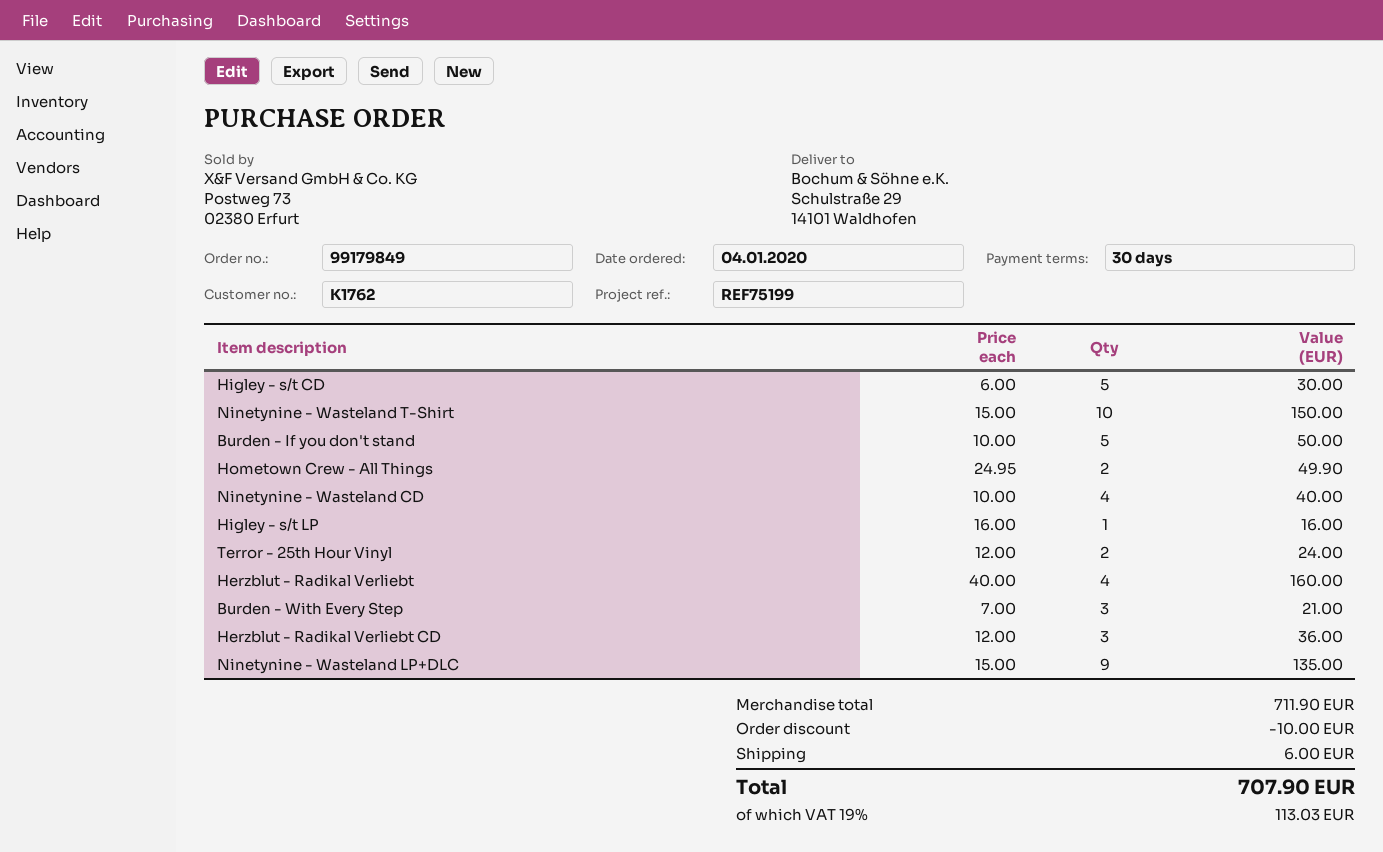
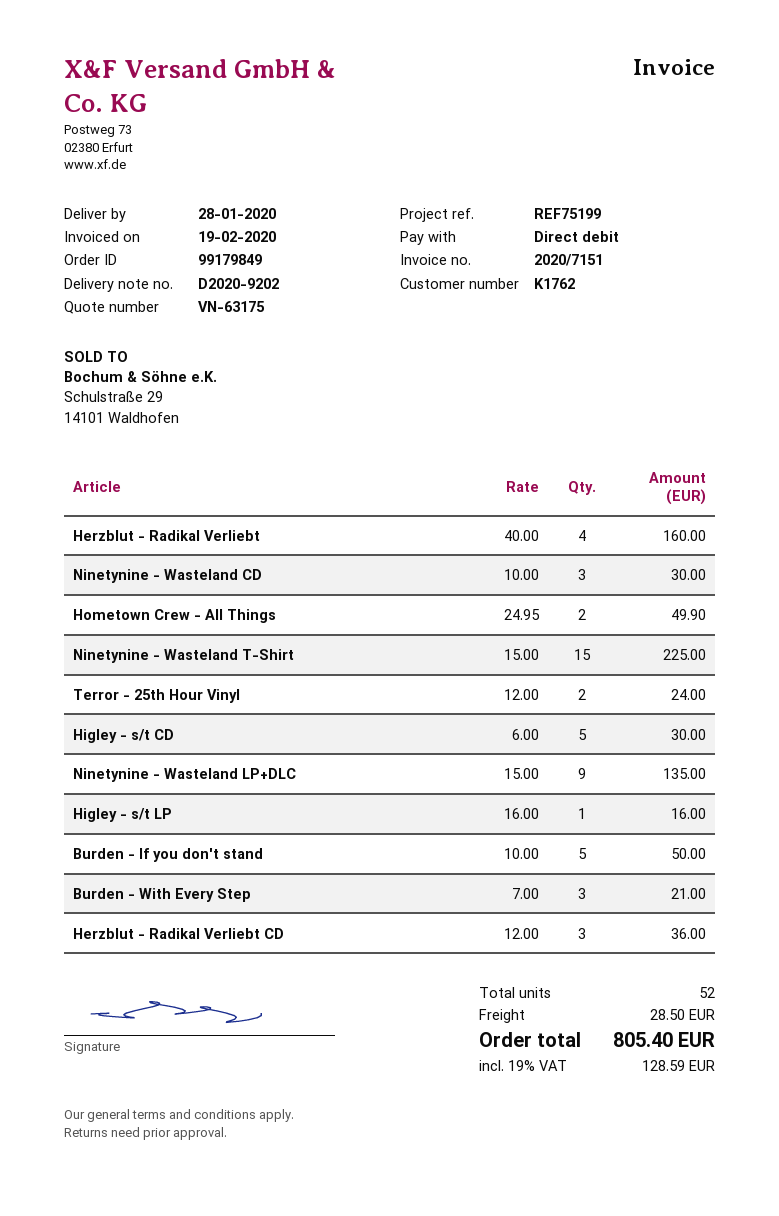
Ninetynine - Wasteland T-Shirt: 10 x 15.00 = 150.00 -> 15 x 15.00 = 225.00
Ninetynine - Wasteland CD: 4 x 10.00 = 40.00 -> 3 x 10.00 = 30.00
discount: 10.00 -> none
shipping: 6.00 -> 28.50
tax: 19% = 113.03 -> 19% = 128.59
total: 707.90 -> 805.40

